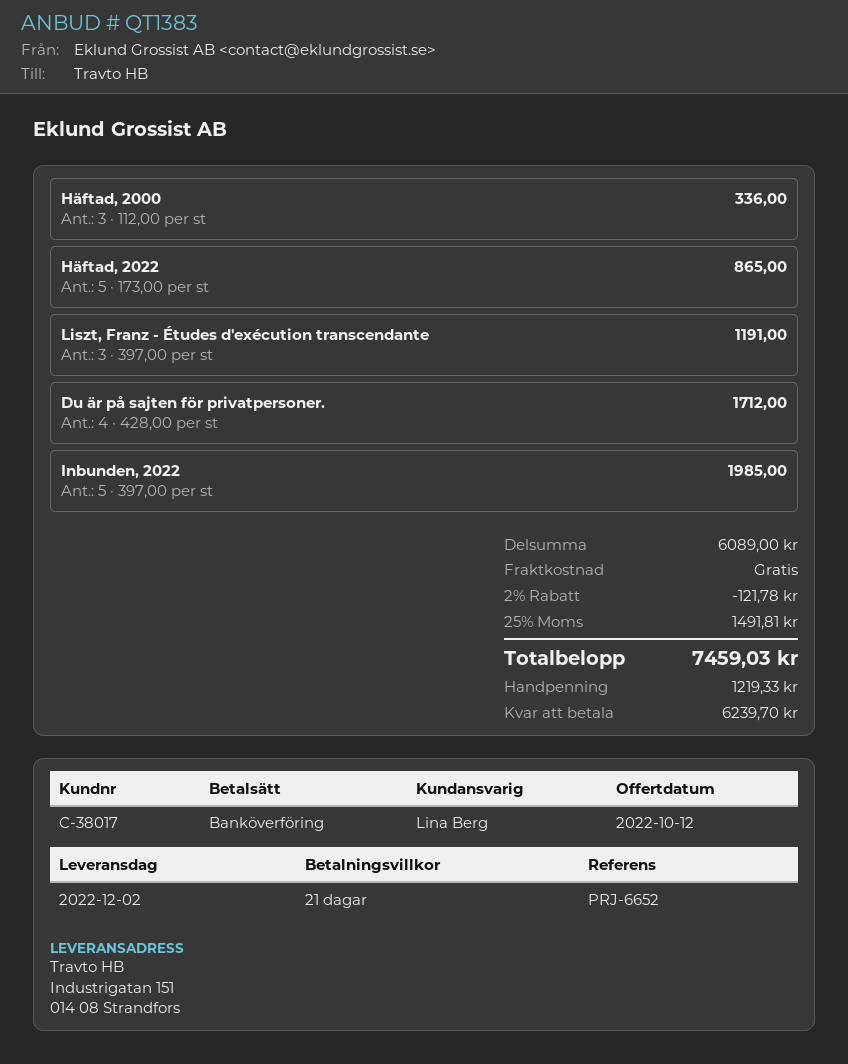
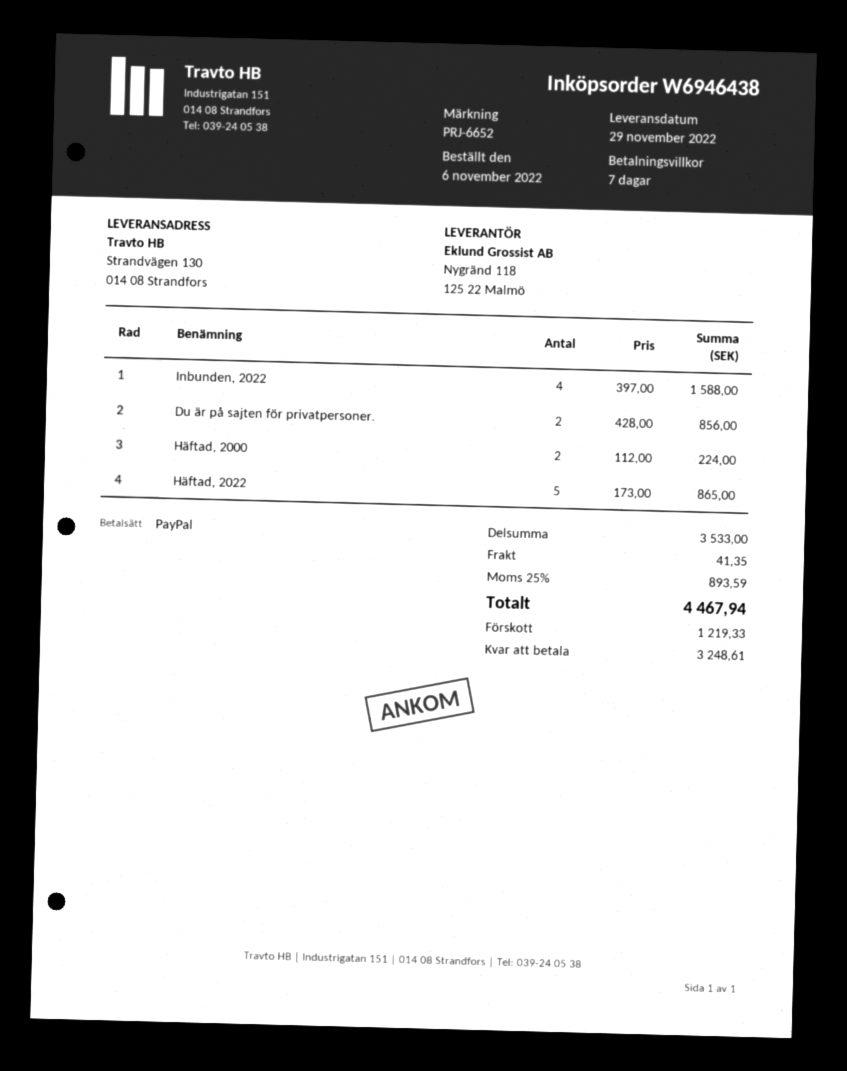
delivery date: 2022-12-02 -> 2022-11-29
payment terms: 21 days -> 7 days
payment method: bank transfer -> PayPal
ship to: Industrigatan 151, 014 08 Strandfors -> Strandvägen 130, 014 08 Strandfors
Häftad, 2000: 3 x 112.00 = 336.00 -> 2 x 112.00 = 224.00
Liszt, Franz - Études d'exécution transcendante: 3 x 397.00 = 1191.00 -> none
Du är på sajten för privatpersoner.: 4 x 428.00 = 1712.00 -> 2 x 428.00 = 856.00
Inbunden, 2022: 5 x 397.00 = 1985.00 -> 4 x 397.00 = 1588.00
subtotal: 6089.00 -> 3533.00
discount: 2% = 121.78 -> none
shipping: 0.00 -> 41.35
tax: 25% = 1491.81 -> 25% = 893.59
total: 7459.03 -> 4467.94
balance: 6239.70 -> 3248.61

